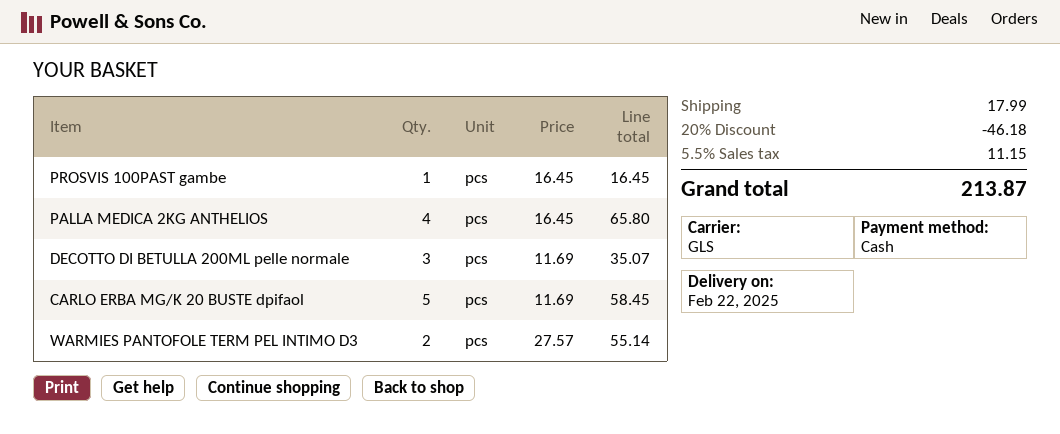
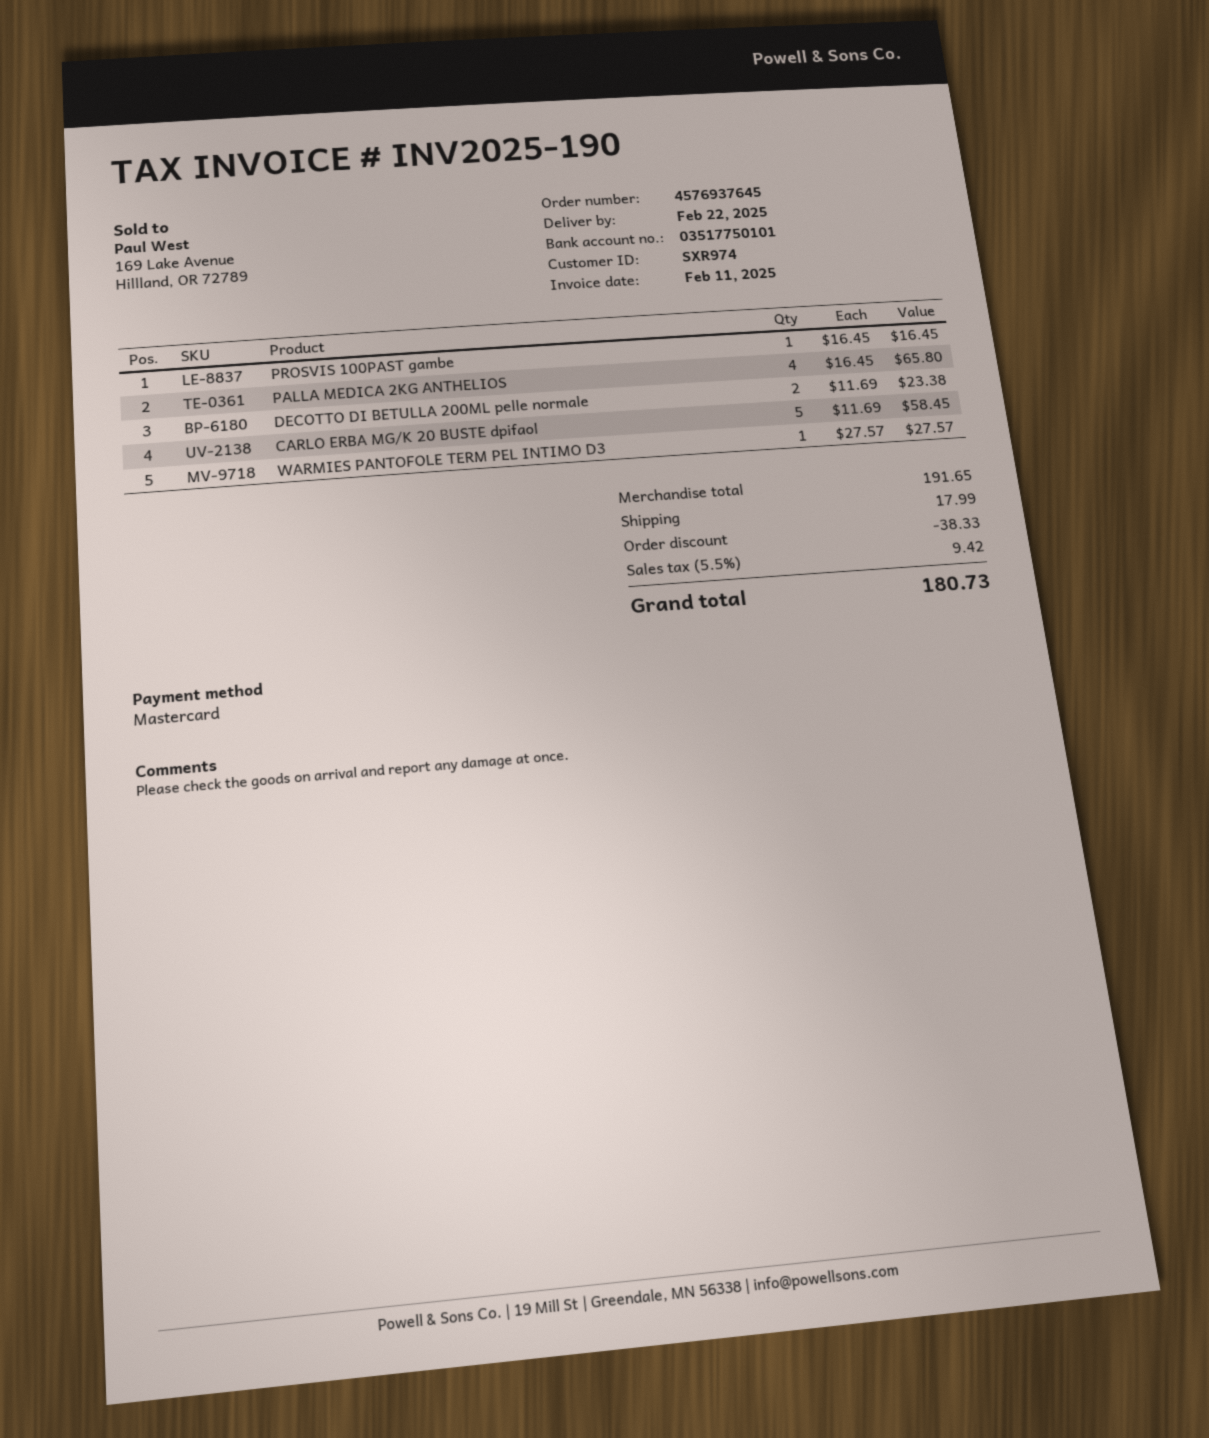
payment method: cash -> Mastercard
DECOTTO DI BETULLA 200ML pelle normale: 3 x 11.69 = 35.07 -> 2 x 11.69 = 23.38
WARMIES PANTOFOLE TERM PEL INTIMO D3: 2 x 27.57 = 55.14 -> 1 x 27.57 = 27.57
discount: 46.18 -> 38.33
tax: 5.5% = 11.15 -> 5.5% = 9.42
total: 213.87 -> 180.73

